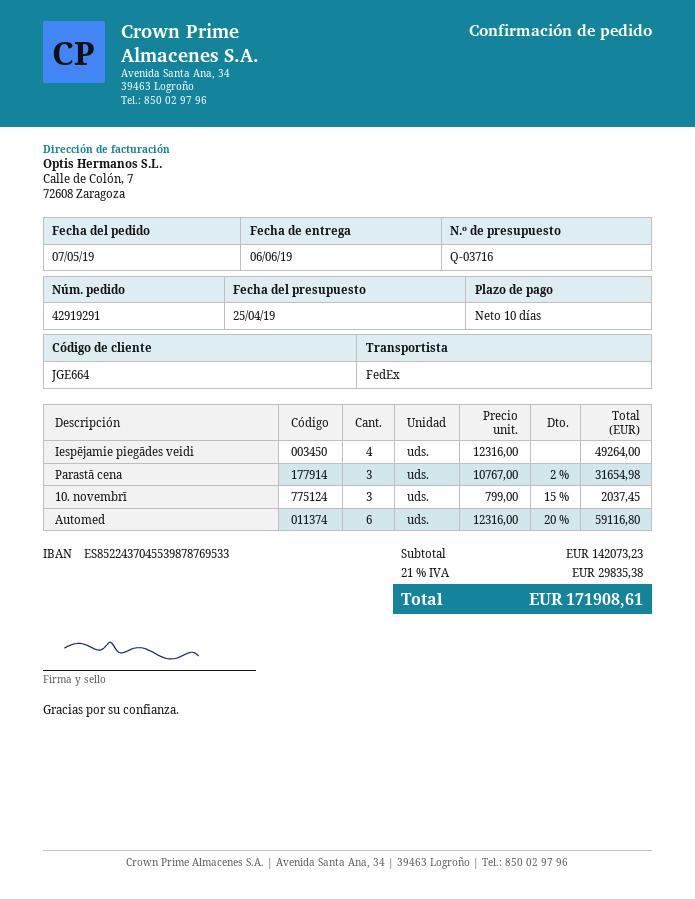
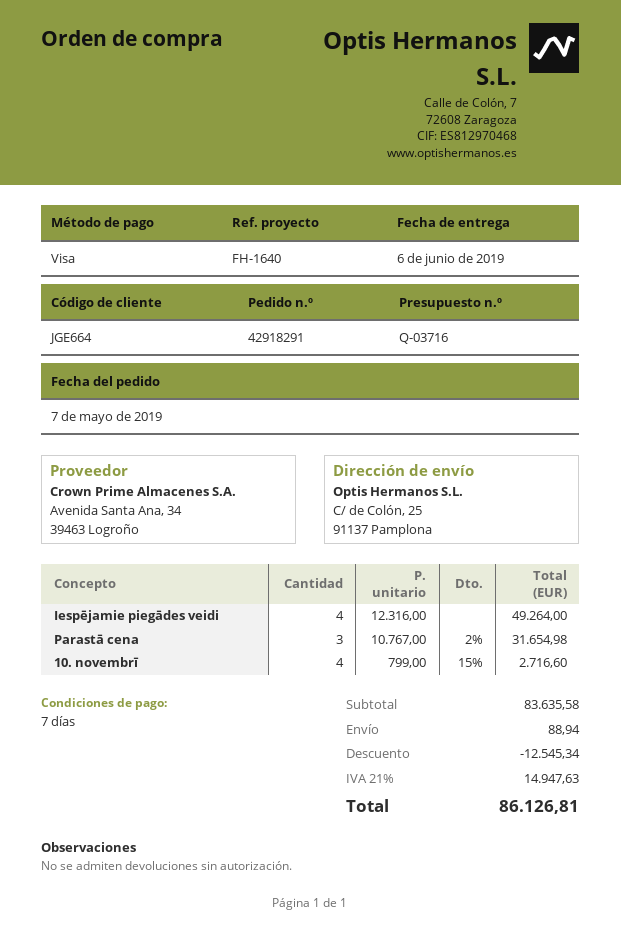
order number: 42919291 -> 42918291
payment terms: 10 days -> 7 days
10. novembrī: 3 x 799.00 - 15% = 2037.45 -> 4 x 799.00 - 15% = 2716.60
Automed: 6 x 12316.00 - 20% = 59116.80 -> none
subtotal: 142073.23 -> 83635.58
discount: none -> 12545.34
shipping: none -> 88.94
tax: 21% = 29835.38 -> 21% = 14947.63
total: 171908.61 -> 86126.81

